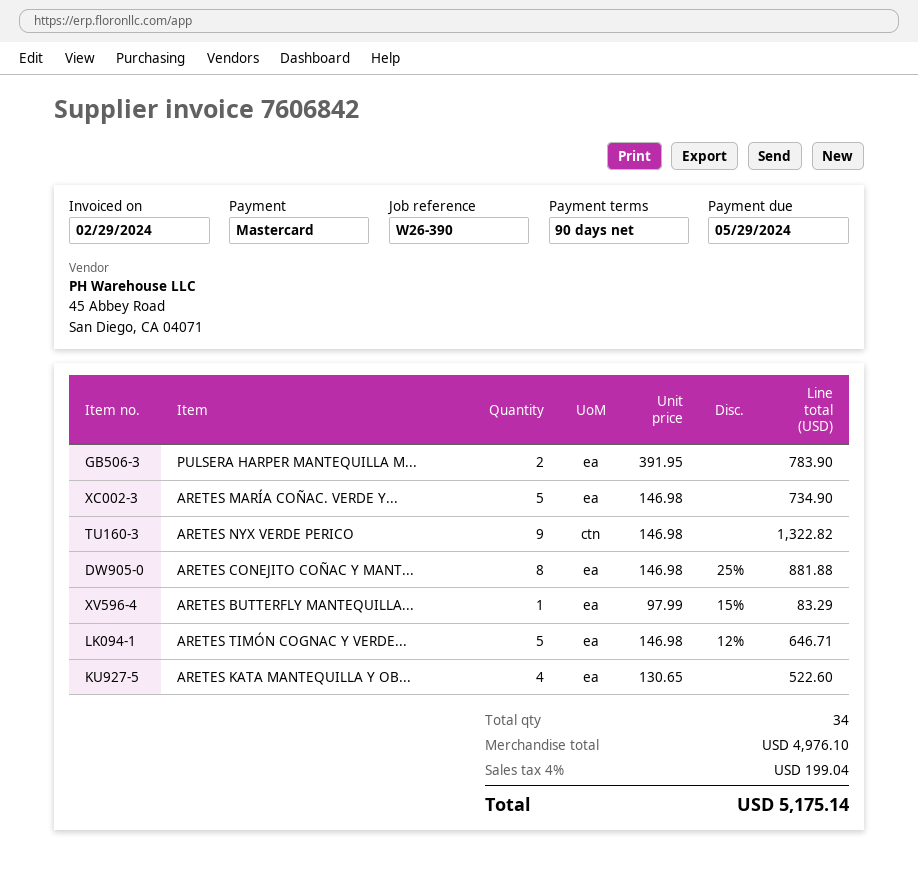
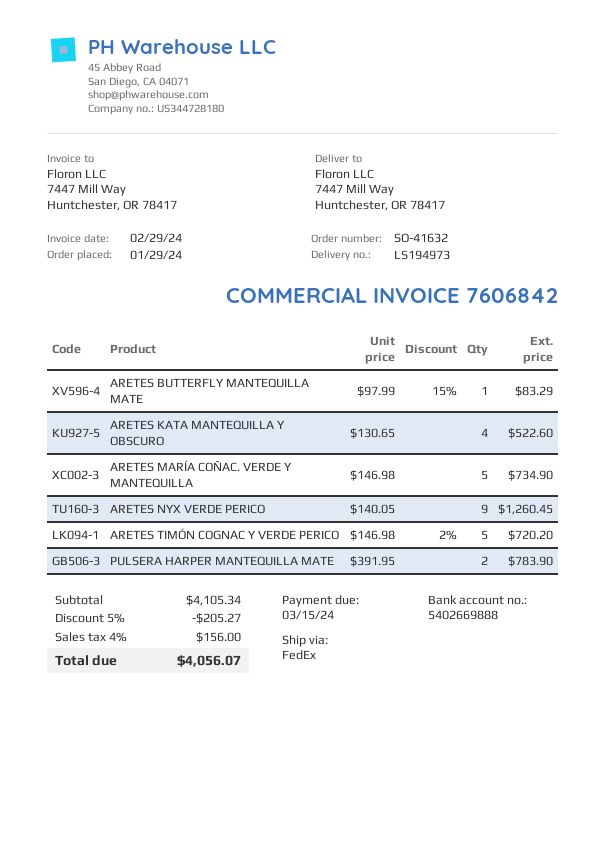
due date: 2024-05-29 -> 2024-03-15
ARETES NYX VERDE PERICO: 9 x 146.98 = 1322.82 -> 9 x 140.05 = 1260.45
ARETES CONEJITO COÑAC Y MANT...: 8 x 146.98 - 25% = 881.88 -> none
ARETES TIMÓN COGNAC Y VERDE...: 5 x 146.98 - 12% = 646.71 -> 5 x 146.98 - 2% = 720.20
subtotal: 4976.10 -> 4105.34
discount: none -> 5% = 205.27
tax: 4% = 199.04 -> 4% = 156.00
total: 5175.14 -> 4056.07

